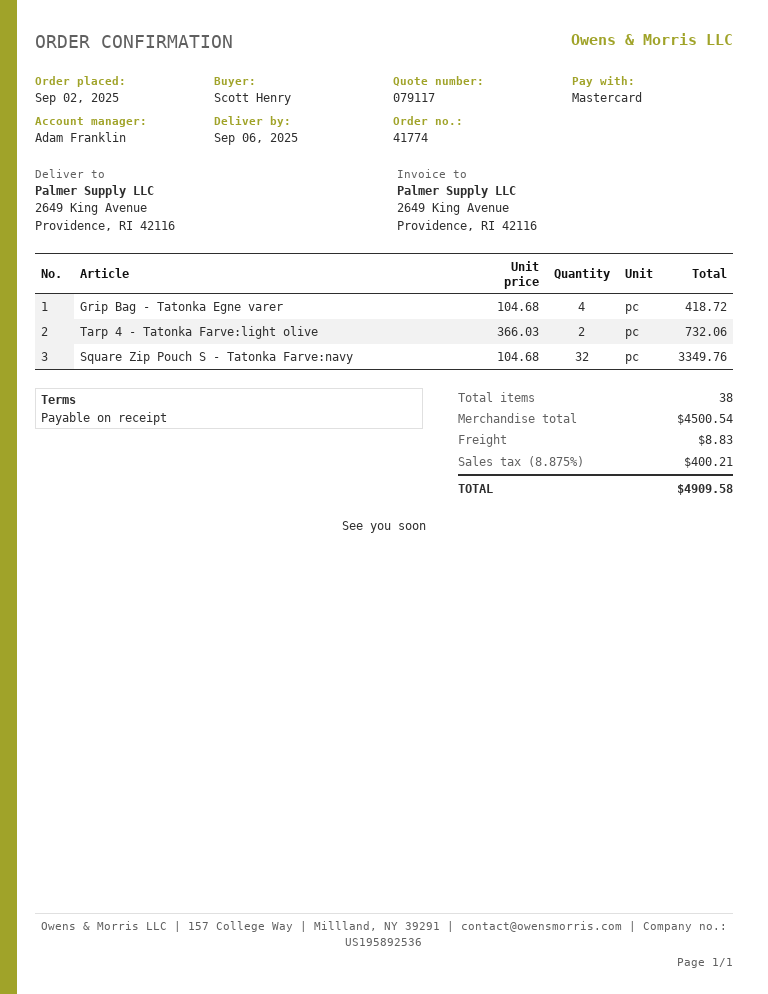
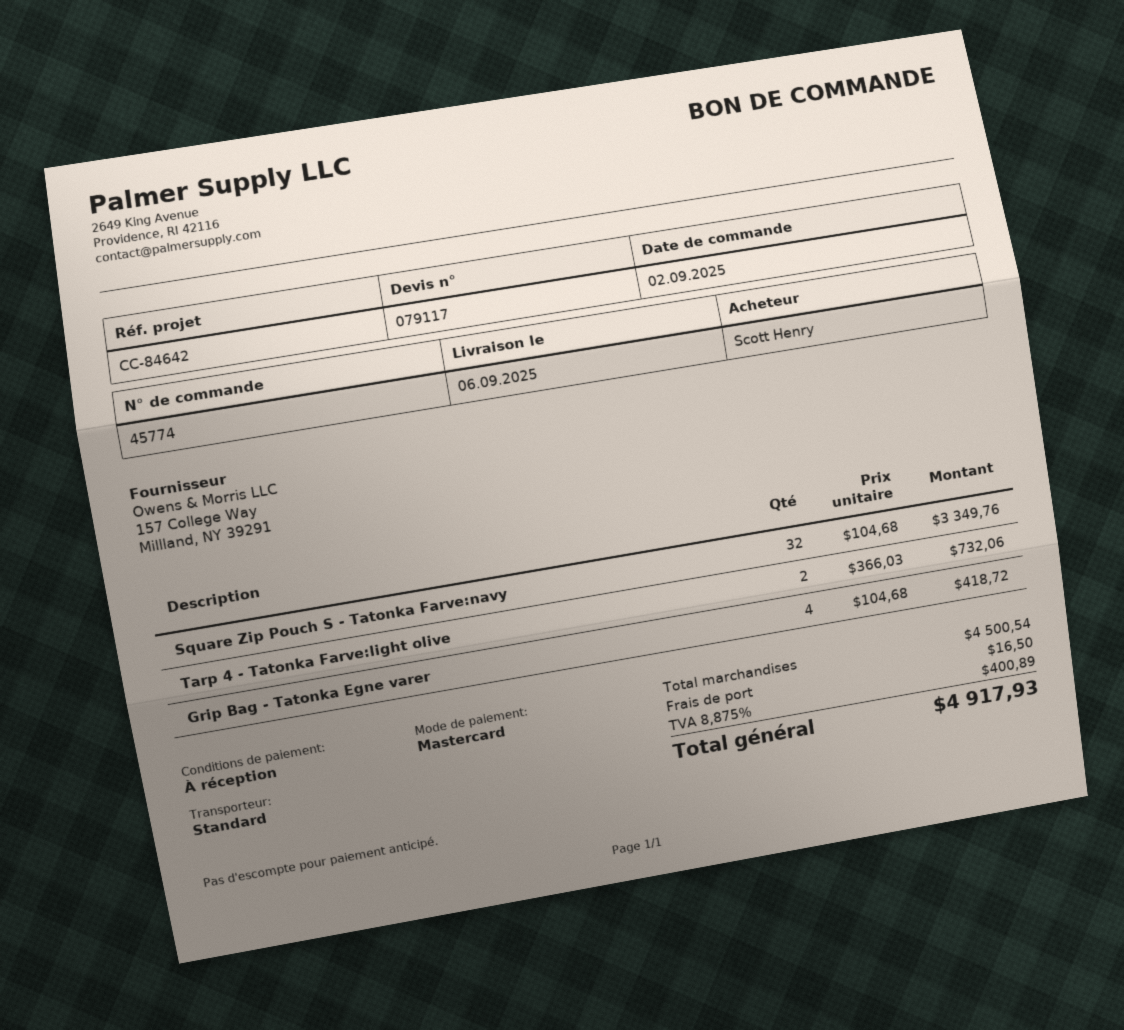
order number: 41774 -> 45774
shipping: 8.83 -> 16.50
tax: 8.875% = 400.21 -> 8.875% = 400.89
total: 4909.58 -> 4917.93

